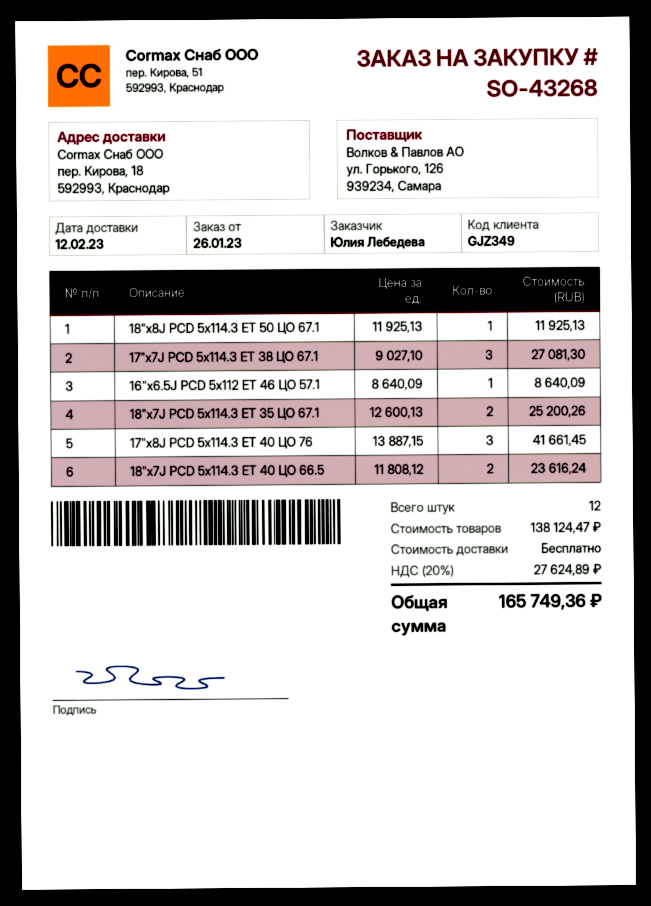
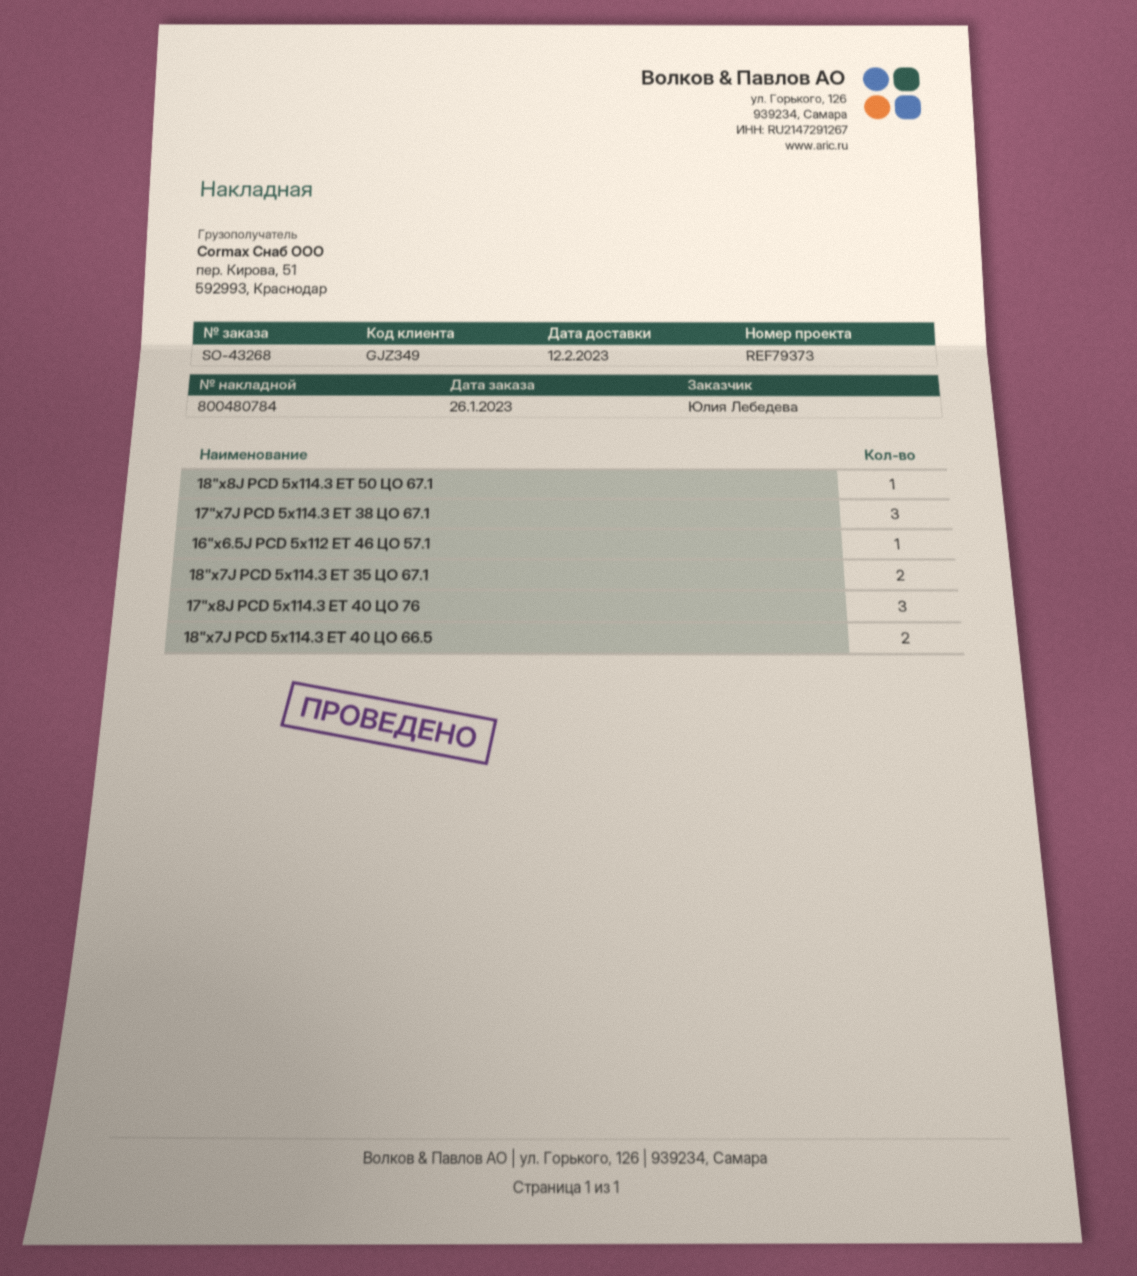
ship to: пер. Кирова, 18, 592993, Краснодар -> пер. Кирова, 51, 592993, Краснодар

